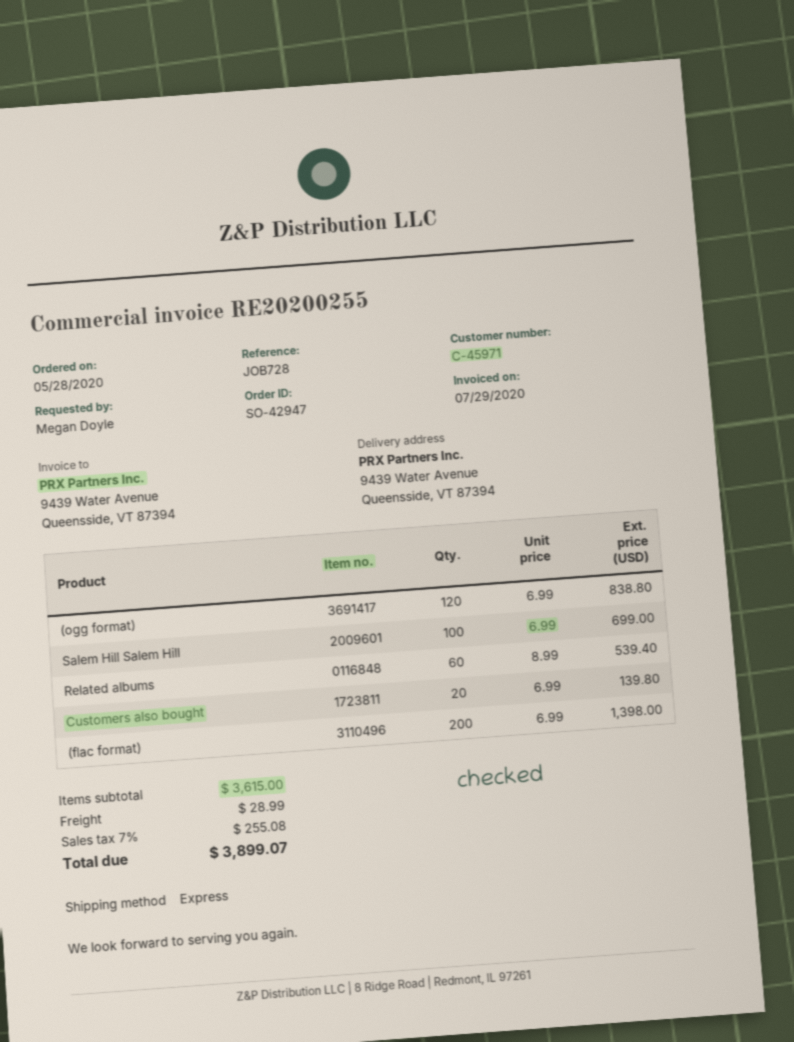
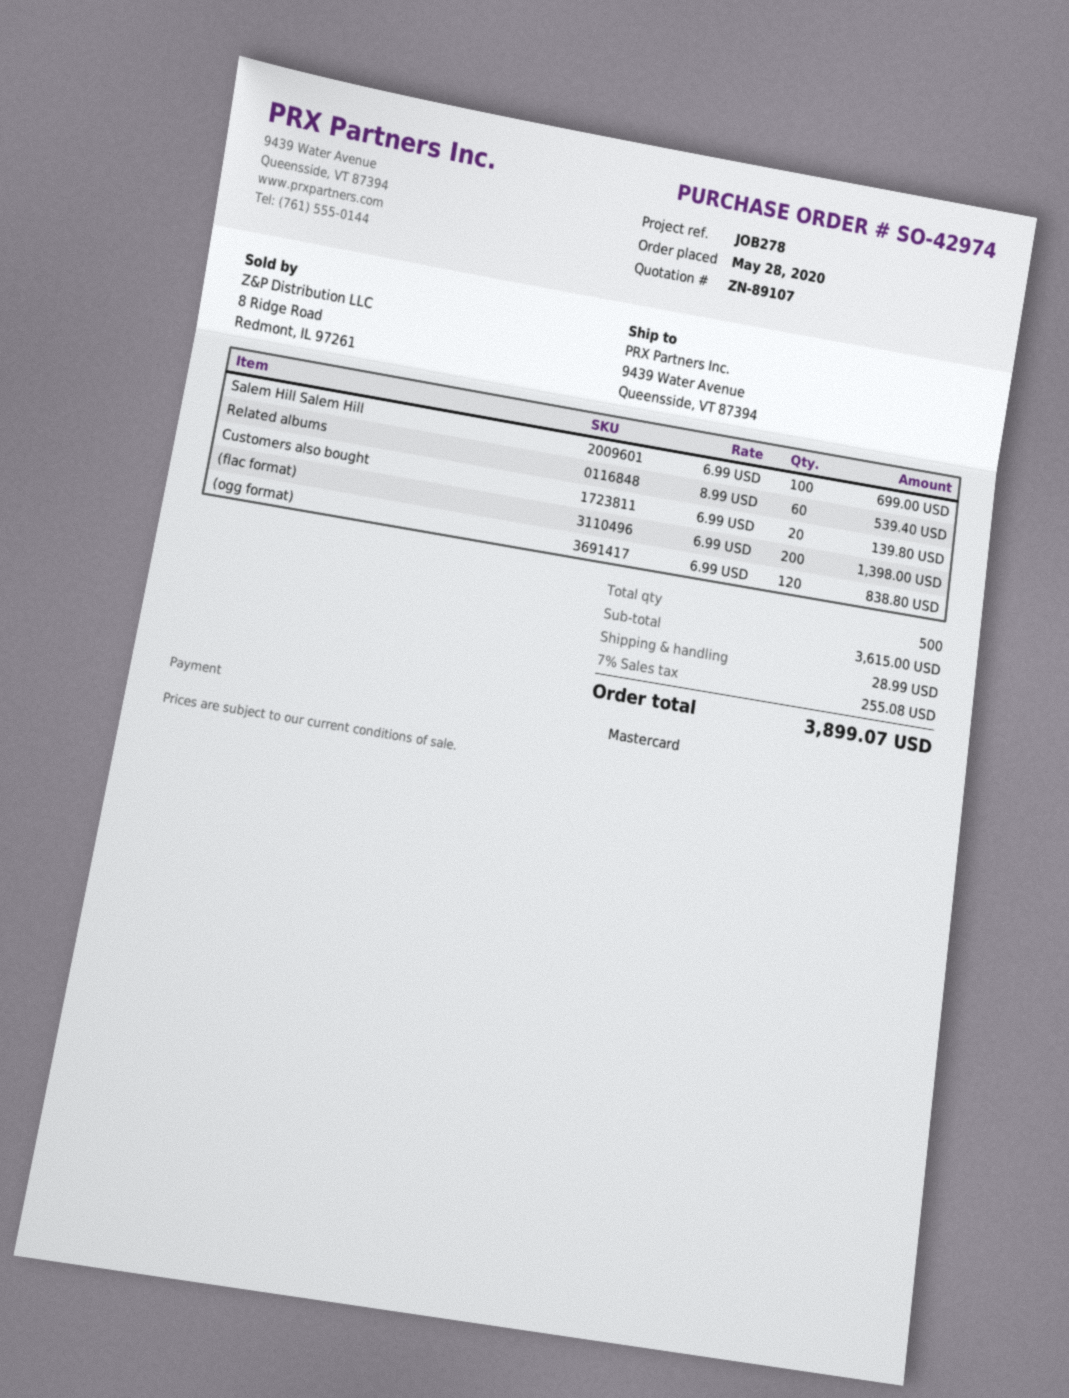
order number: SO-42947 -> SO-42974
reference: JOB728 -> JOB278

